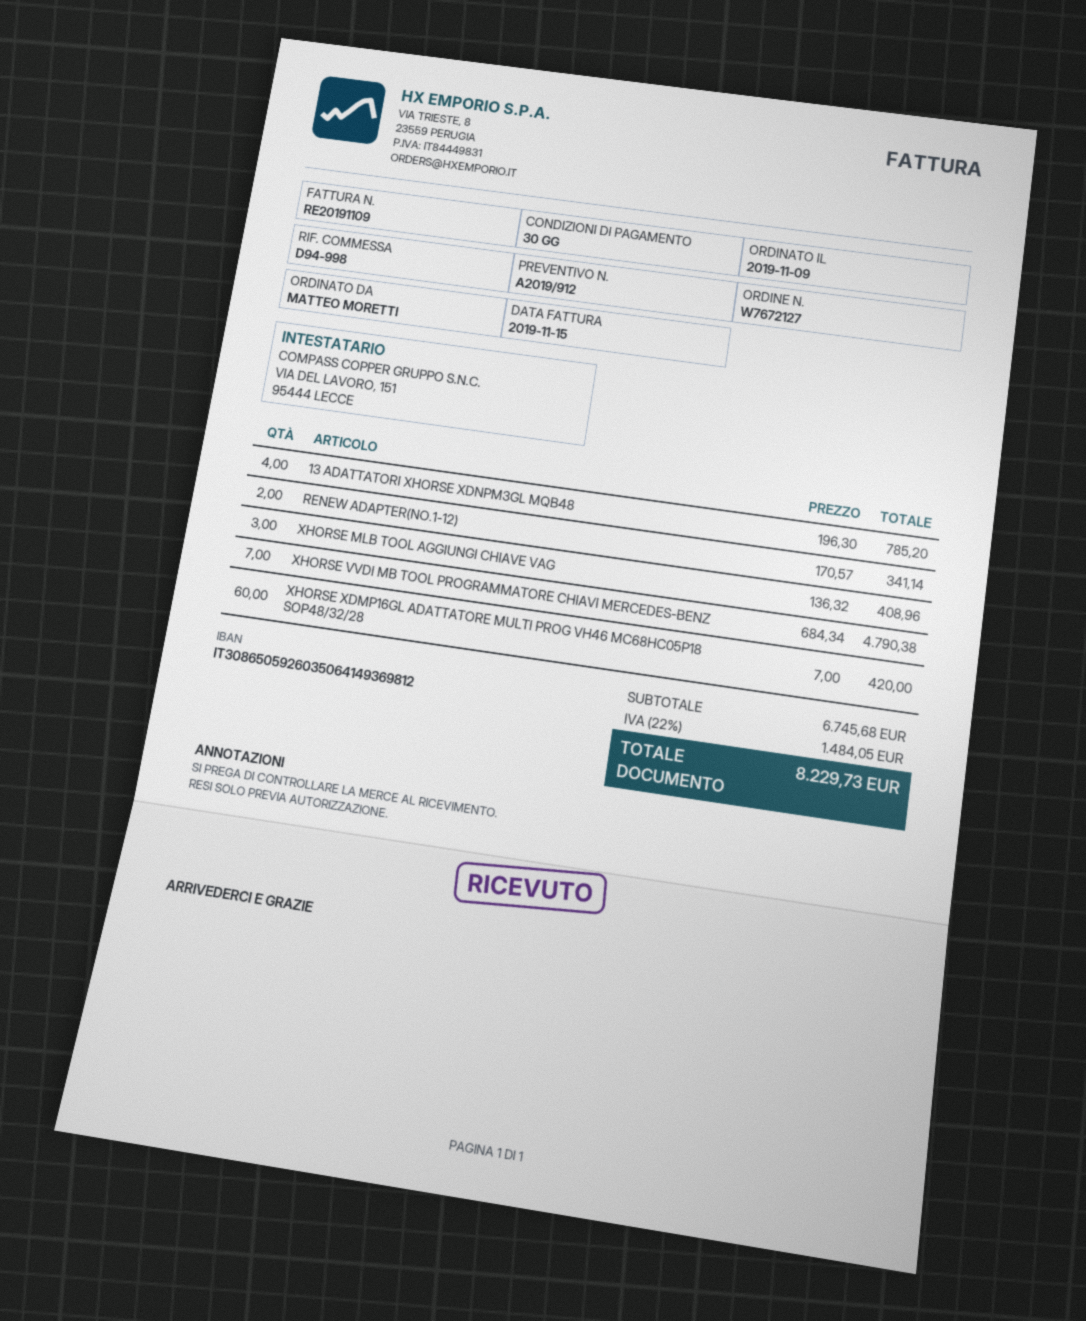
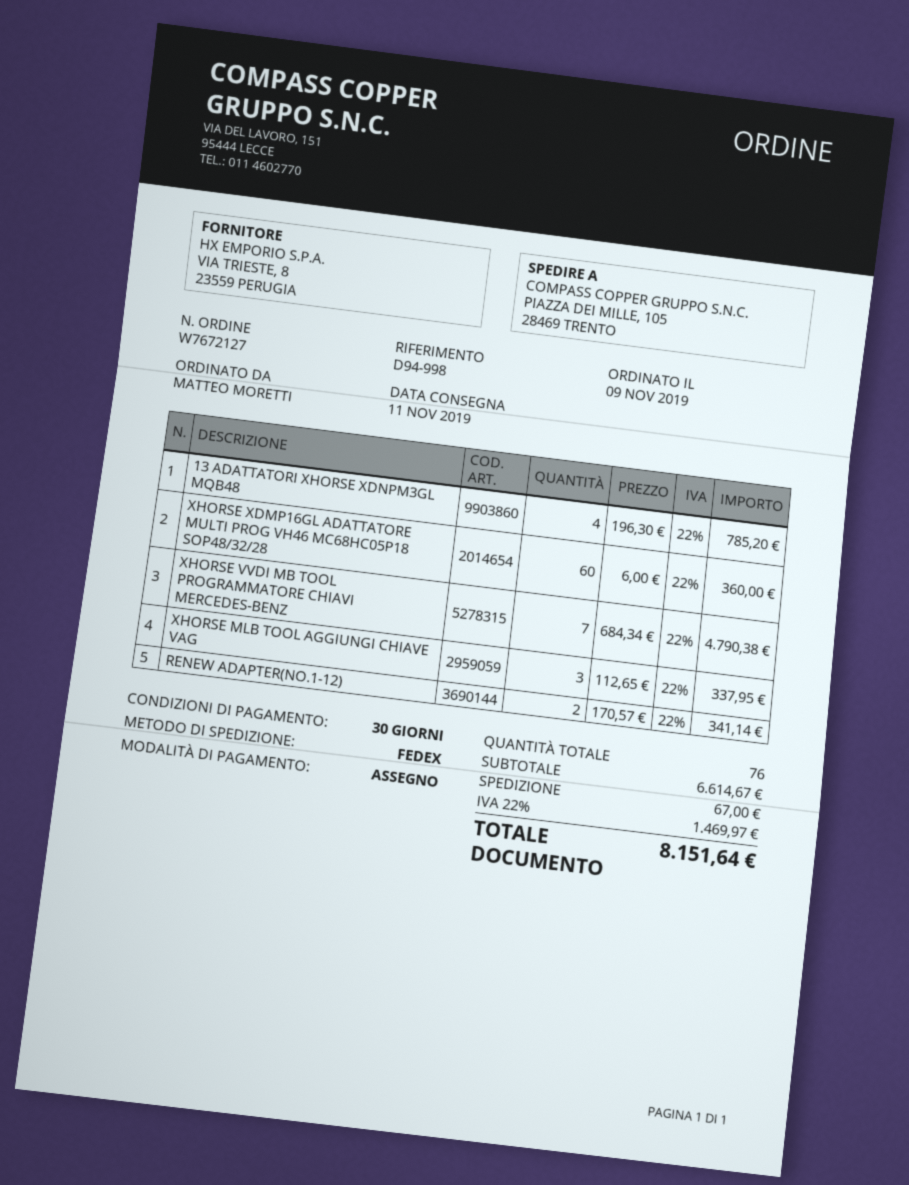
XHORSE MLB TOOL AGGIUNGI CHIAVE VAG: 3 x 136.32 = 408.96 -> 3 x 112.65 = 337.95
XHORSE XDMP16GL ADATTATORE MULTI PROG VH46 MC68HC05P18 SOP48/32/28: 60 x 7.00 = 420.00 -> 60 x 6.00 = 360.00
subtotal: 6745.68 -> 6614.67
shipping: none -> 67.00
tax: 22% = 1484.05 -> 22% = 1469.97
total: 8229.73 -> 8151.64

